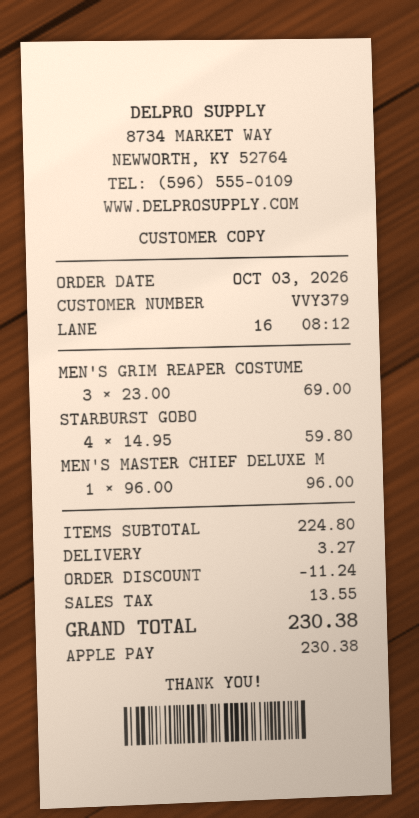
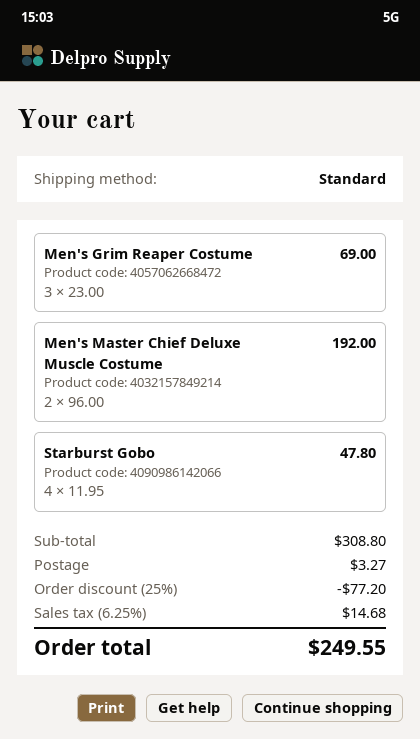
STARBURST GOBO: 4 x 14.95 = 59.80 -> 4 x 11.95 = 47.80
MEN'S MASTER CHIEF DELUXE M: 1 x 96.00 = 96.00 -> 2 x 96.00 = 192.00
subtotal: 224.80 -> 308.80
discount: 11.24 -> 77.20
tax: 13.55 -> 14.68
total: 230.38 -> 249.55

